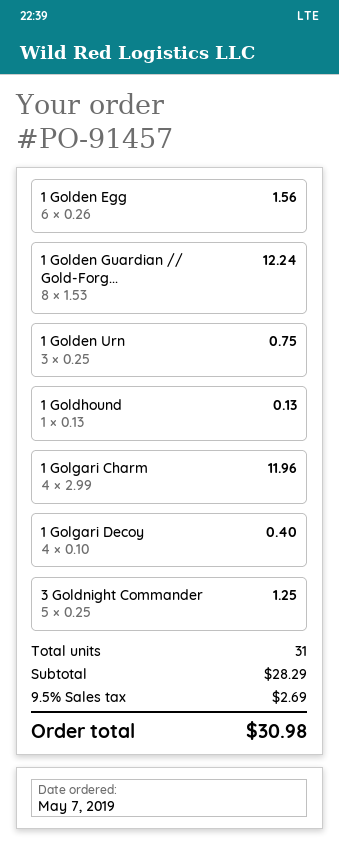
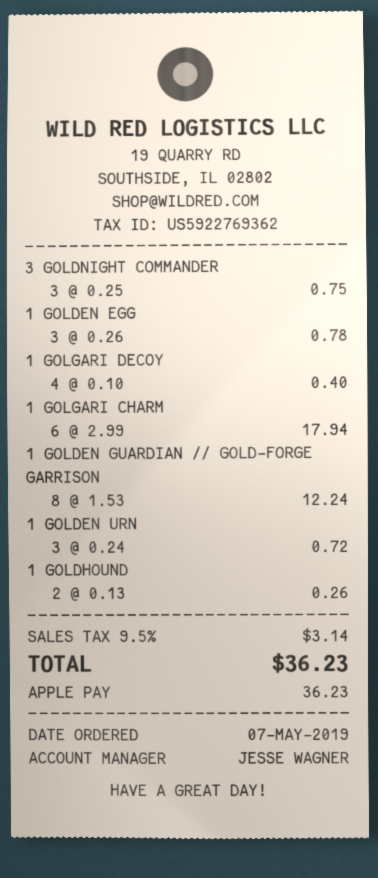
1 Golden Egg: 6 x 0.26 = 1.56 -> 3 x 0.26 = 0.78
1 Golden Urn: 3 x 0.25 = 0.75 -> 3 x 0.24 = 0.72
1 Goldhound: 1 x 0.13 = 0.13 -> 2 x 0.13 = 0.26
1 Golgari Charm: 4 x 2.99 = 11.96 -> 6 x 2.99 = 17.94
3 Goldnight Commander: 5 x 0.25 = 1.25 -> 3 x 0.25 = 0.75
tax: 9.5% = 2.69 -> 9.5% = 3.14
total: 30.98 -> 36.23

